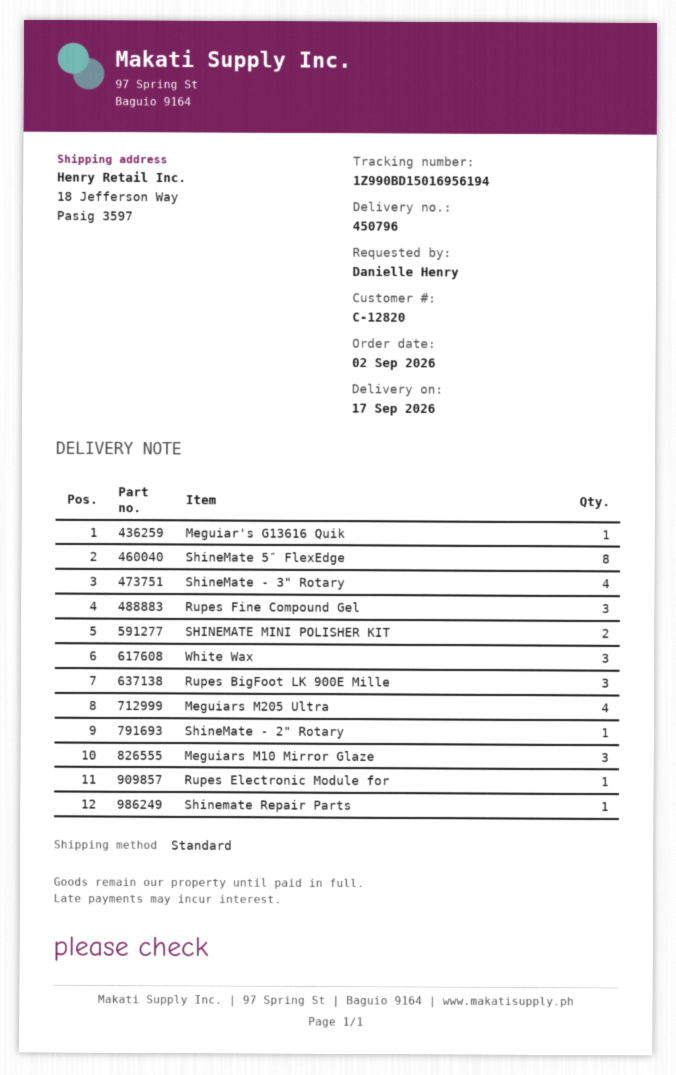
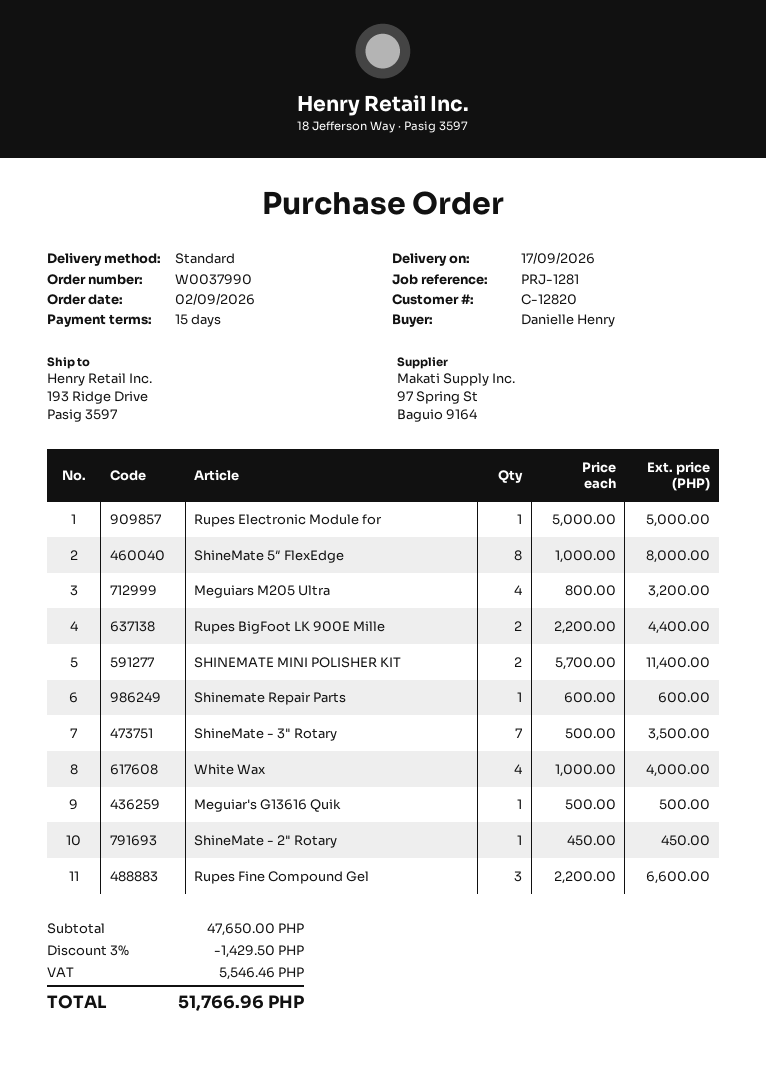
ship to: 18 Jefferson Way, Pasig 3597 -> 193 Ridge Drive, Pasig 3597
ShineMate - 3" Rotary: 4 -> 7
White Wax: 3 -> 4
Rupes BigFoot LK 900E Mille: 3 -> 2
Meguiars M10 Mirror Glaze: 3 -> none

